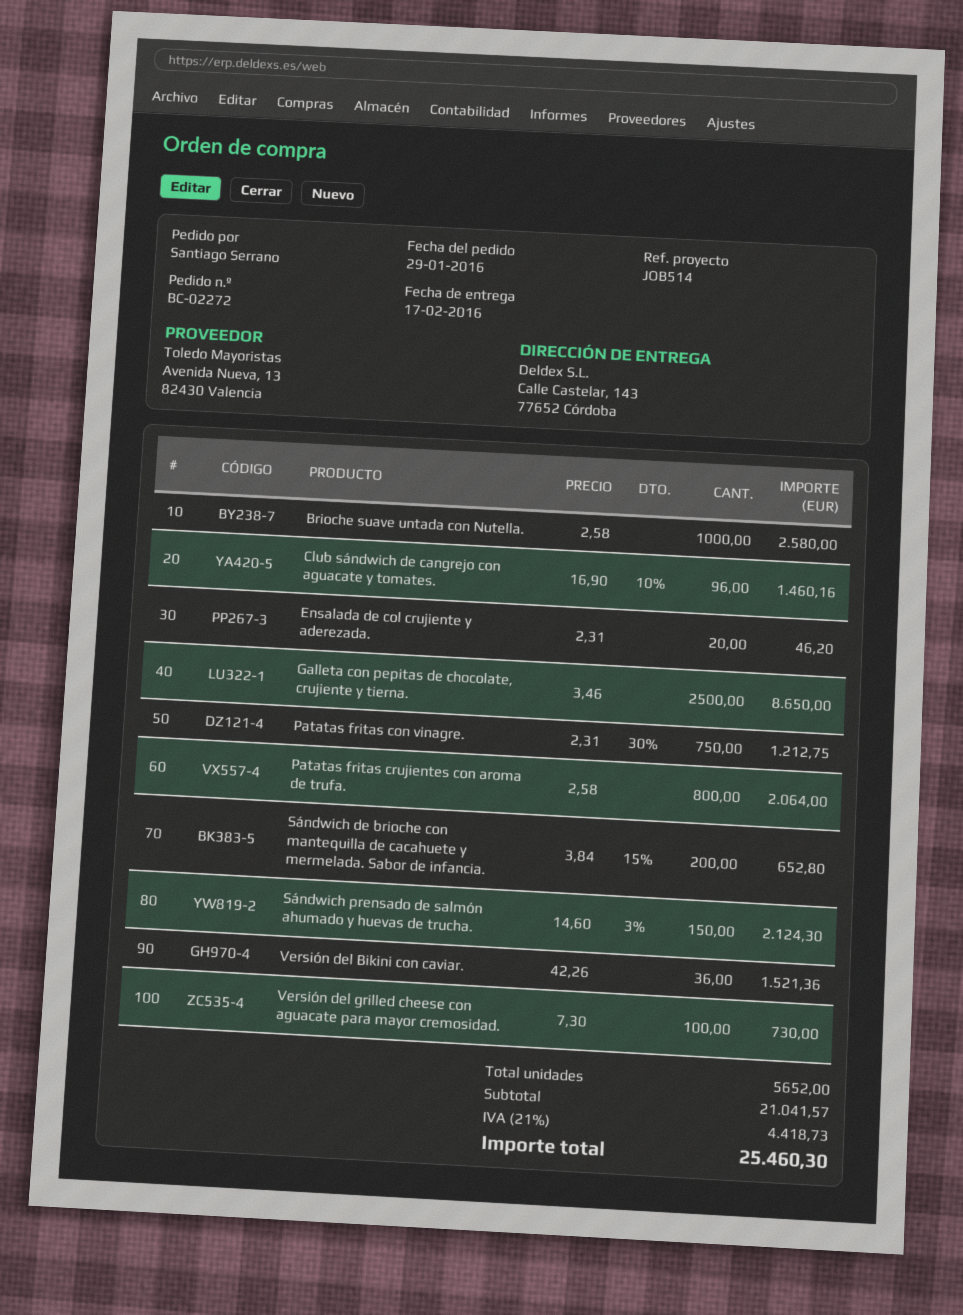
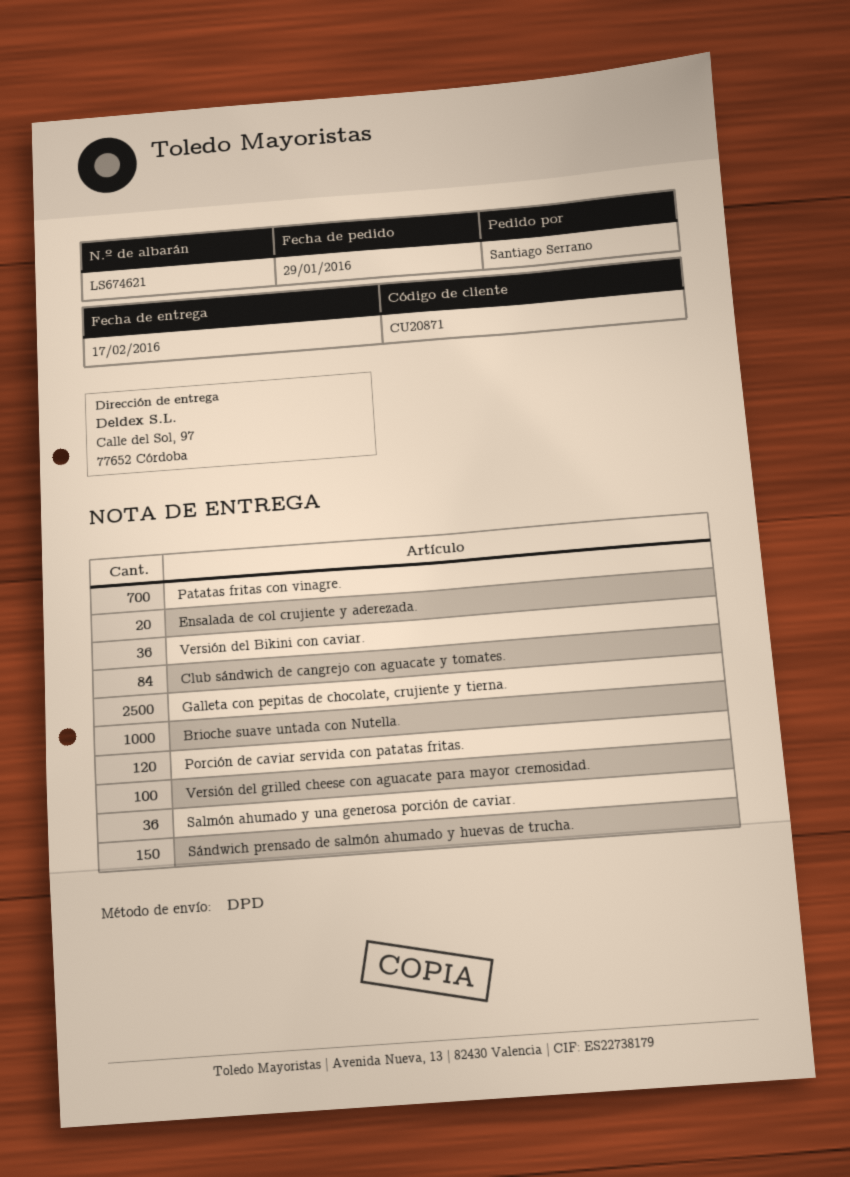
ship to: Calle Castelar, 143, 77652 Córdoba -> Calle del Sol, 97, 77652 Córdoba
Club sándwich de cangrejo con aguacate y tomates.: 96 -> 84
Patatas fritas con vinagre.: 750 -> 700
Patatas fritas crujientes con aroma de trufa.: 800 -> none
Sándwich de brioche con mantequilla de cacahuete y mermelada. Sabor de infancia.: 200 -> none
Porción de caviar servida con patatas fritas.: none -> 120
Salmón ahumado y una generosa porción de caviar.: none -> 36

